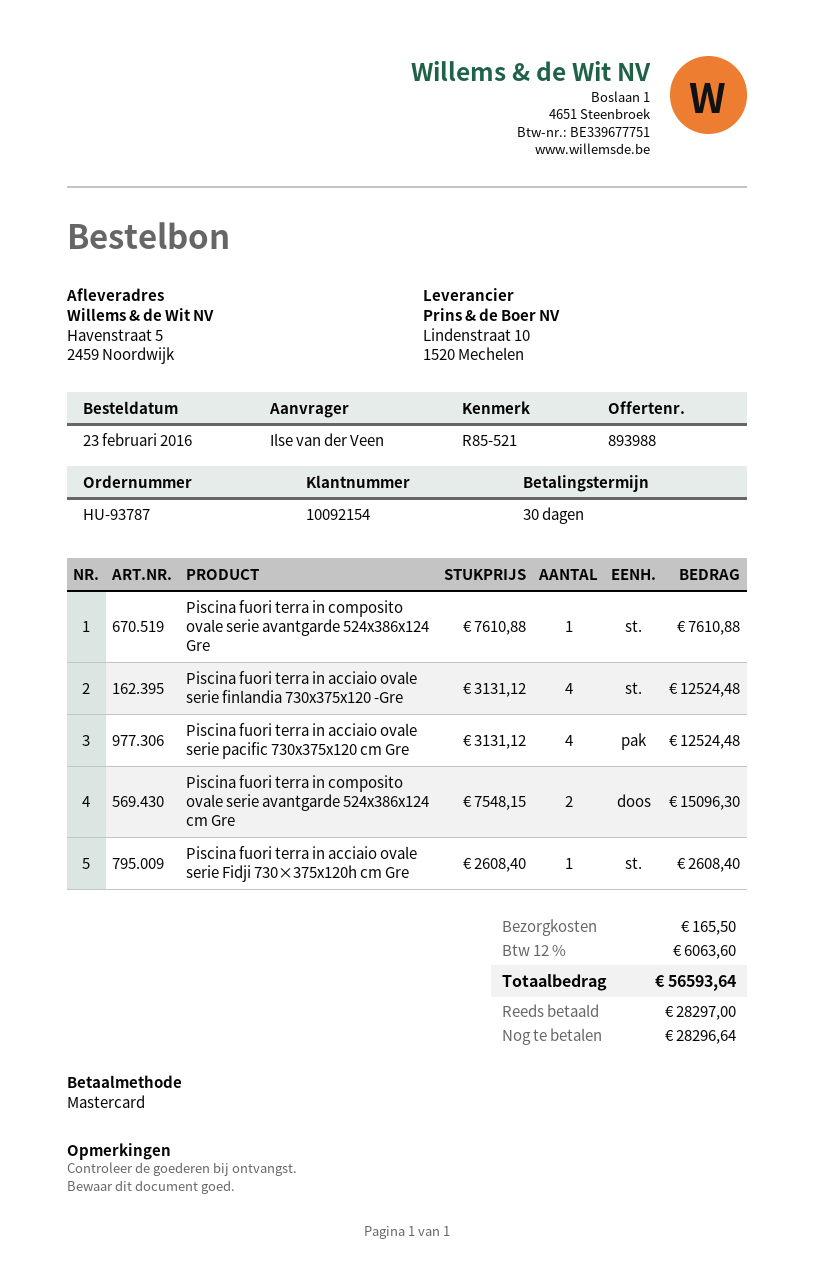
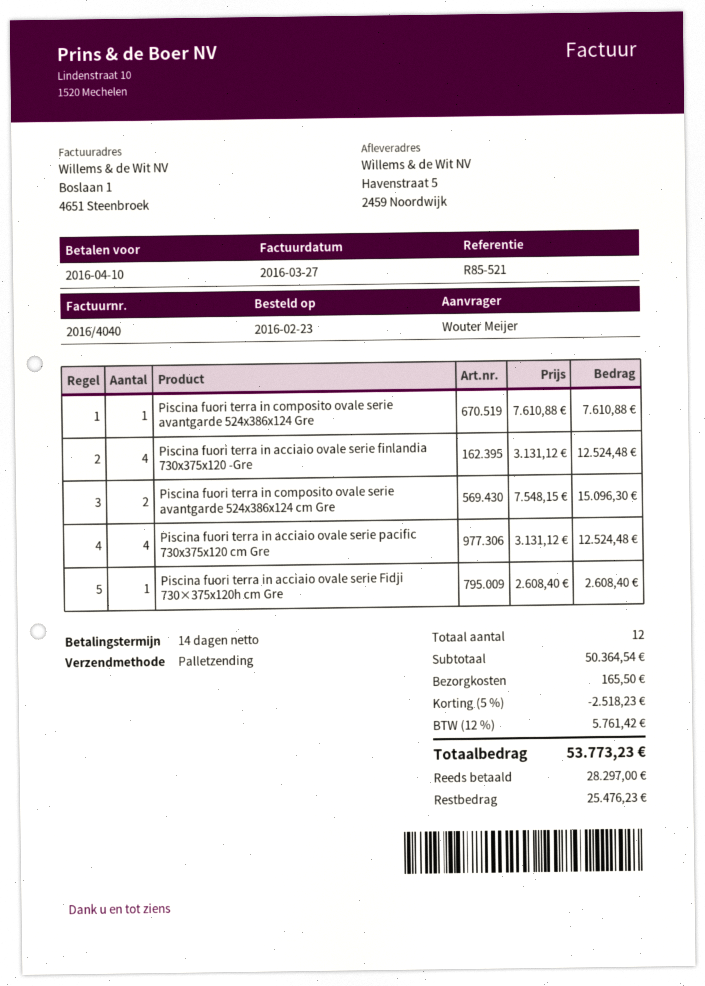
payment terms: 30 days -> 14 days
ordered by: Ilse van der Veen -> Wouter Meijer
discount: none -> 5% = 2518.23
tax: 12% = 6063.60 -> 12% = 5761.42
total: 56593.64 -> 53773.23
balance: 28296.64 -> 25476.23

